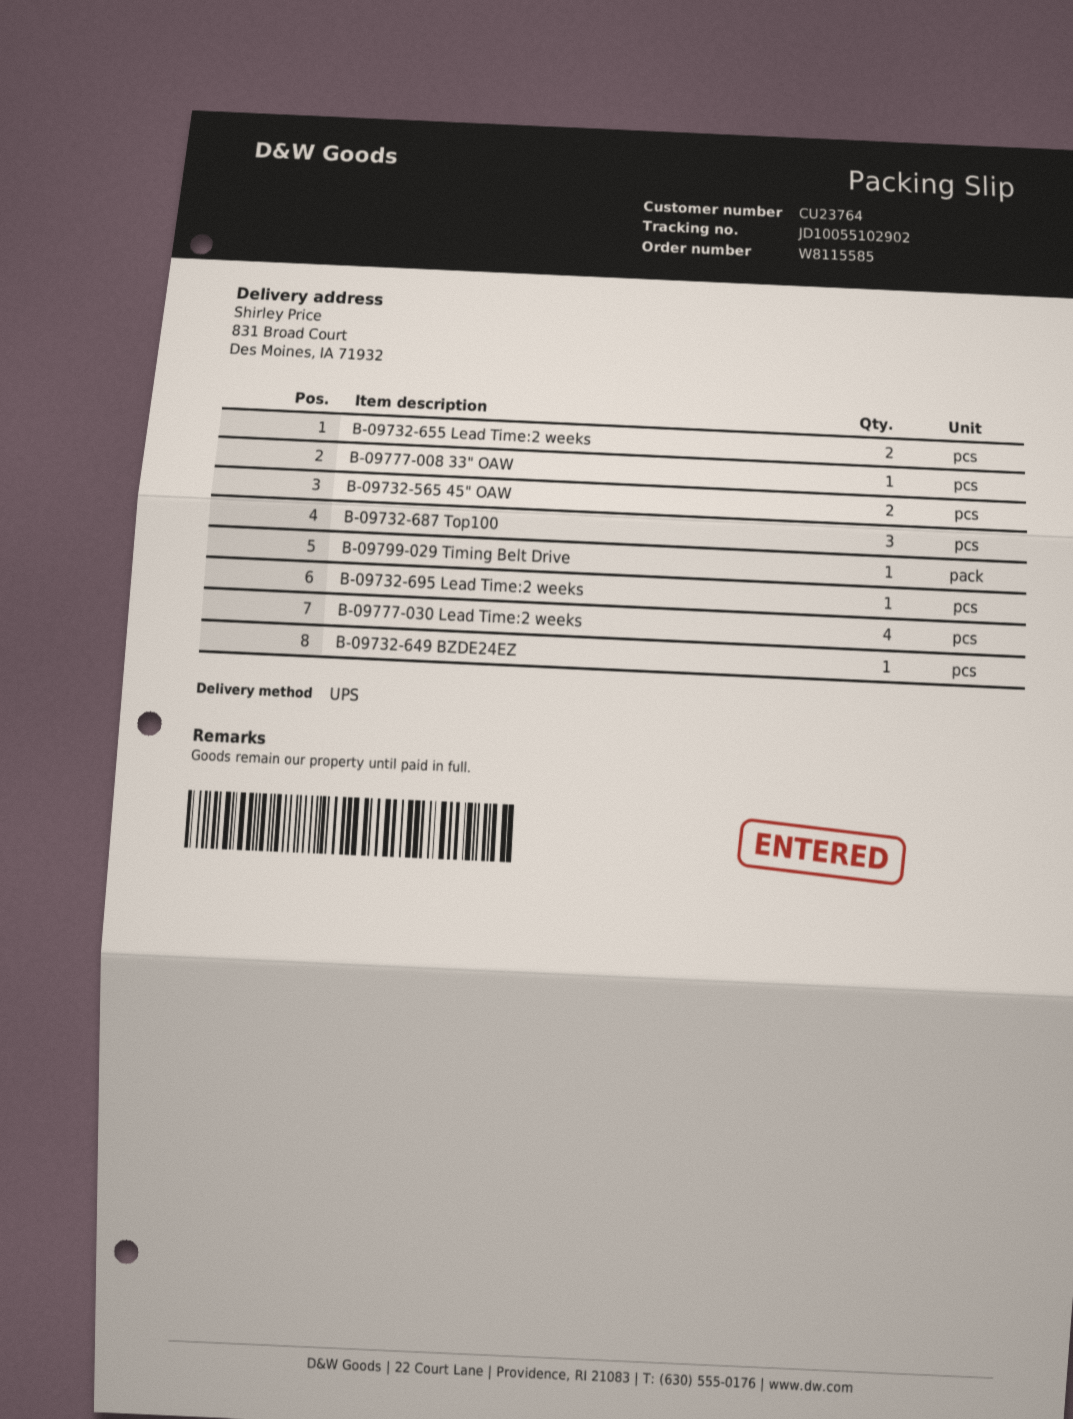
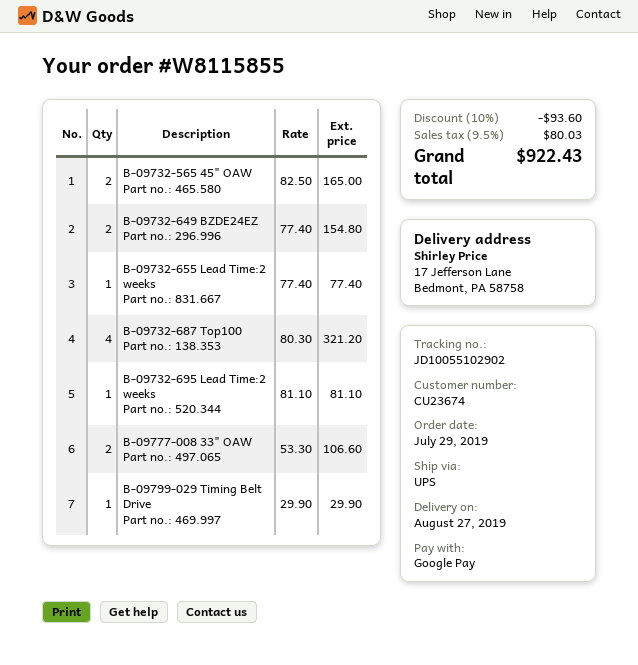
order number: W8115585 -> W8115855
customer number: CU23764 -> CU23674
ship to: 831 Broad Court, Des Moines, IA 71932 -> 17 Jefferson Lane, Bedmont, PA 58758
B-09732-655 Lead Time:2 weeks: 2 -> 1
B-09777-008 33" OAW: 1 -> 2
B-09732-687 Top100: 3 -> 4
B-09777-030 Lead Time:2 weeks: 4 -> none
B-09732-649 BZDE24EZ: 1 -> 2

